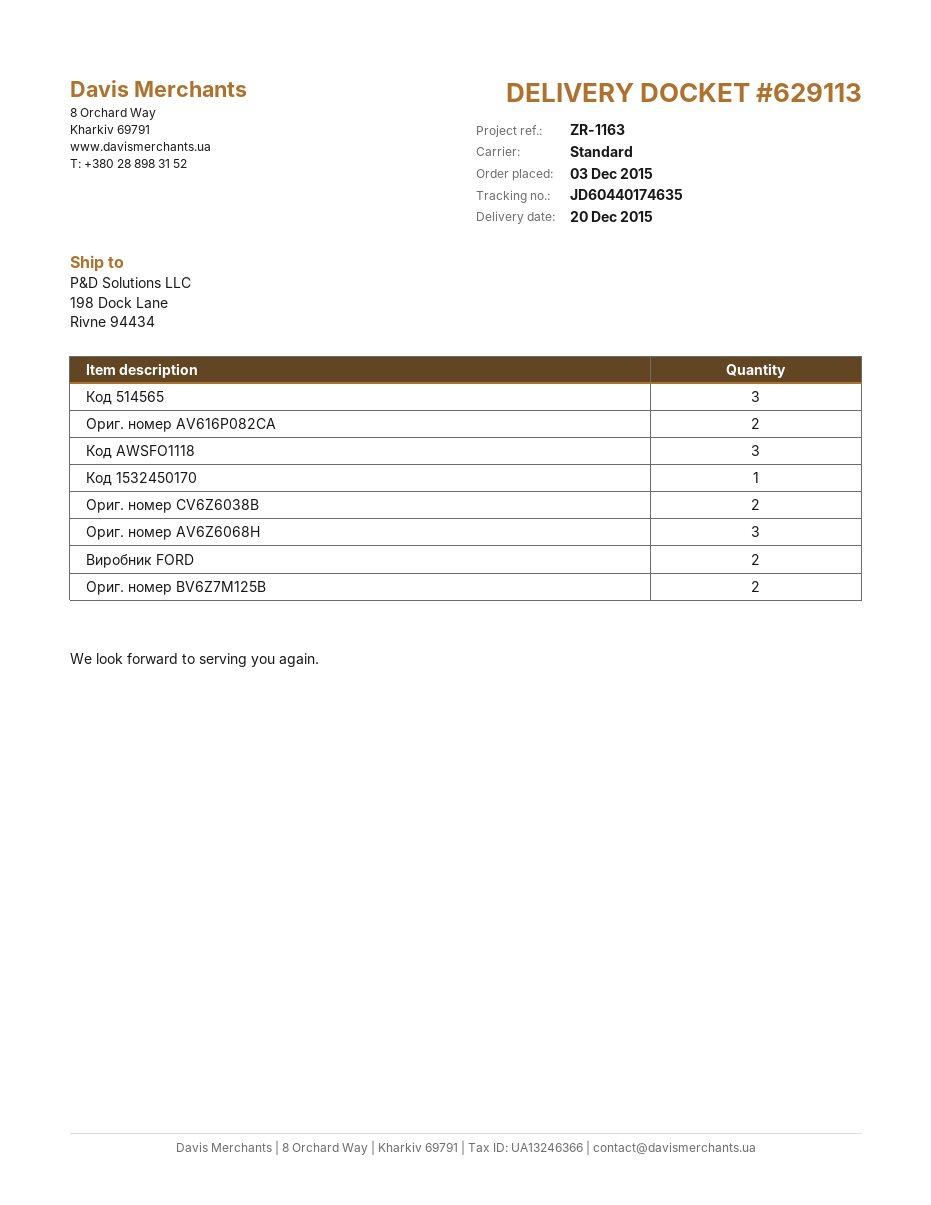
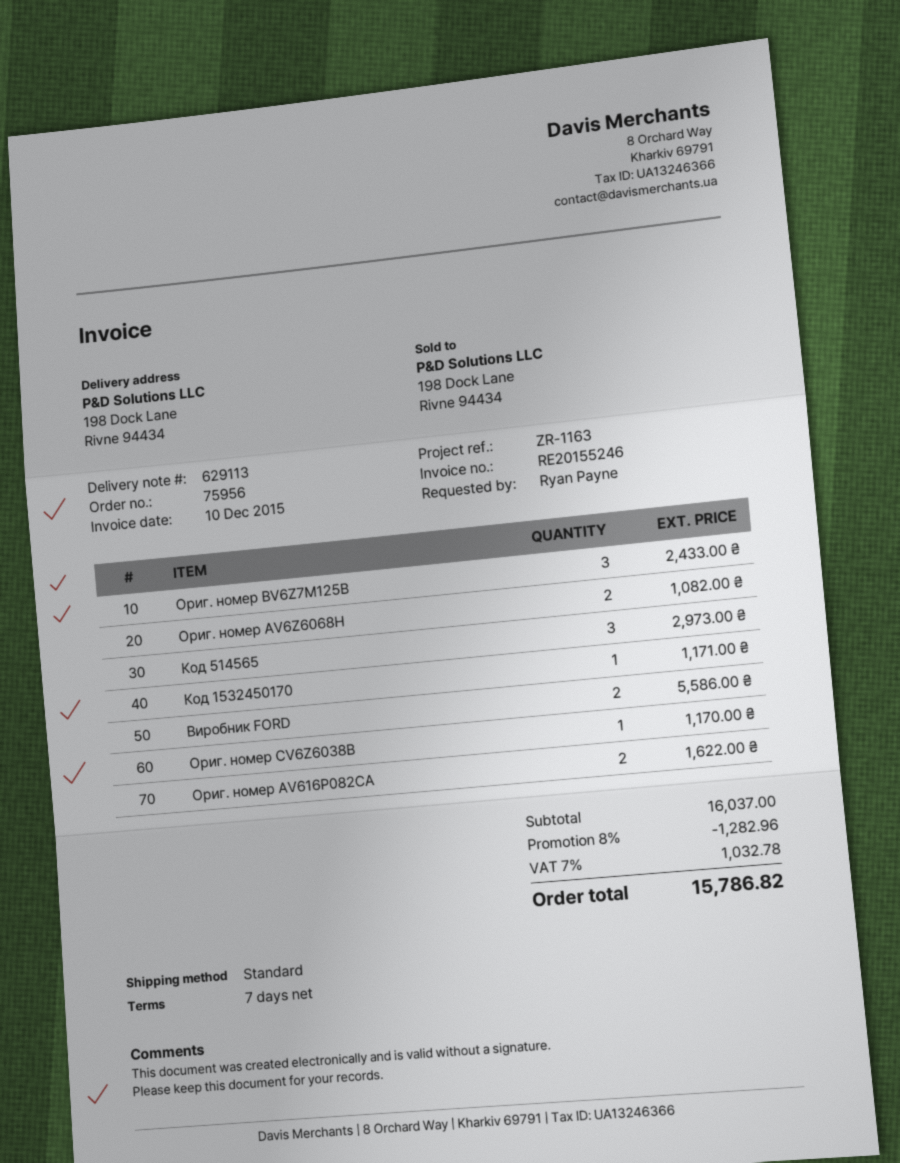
Код AWSFO1118: 3 -> none
Ориг. номер CV6Z6038B: 2 -> 1
Ориг. номер AV6Z6068H: 3 -> 2
Ориг. номер BV6Z7M125B: 2 -> 3

